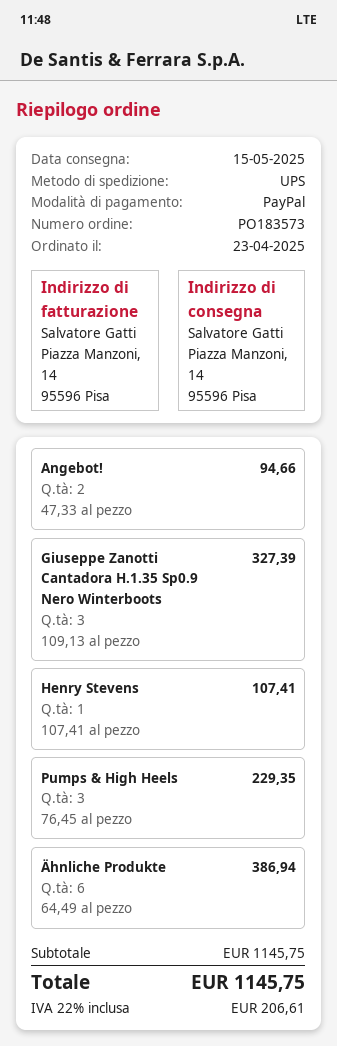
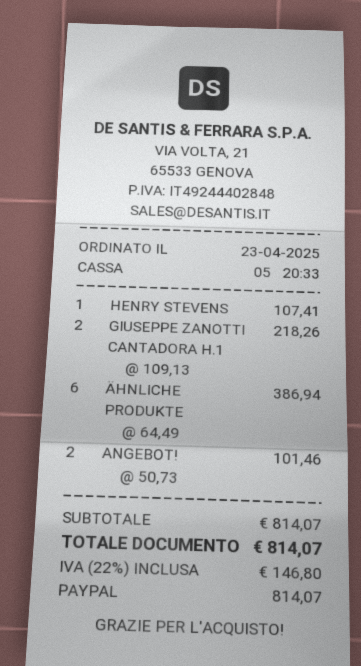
Angebot!: 2 x 47.33 = 94.66 -> 2 x 50.73 = 101.46
Giuseppe Zanotti Cantadora H.1.35 Sp0.9 Nero Winterboots: 3 x 109.13 = 327.39 -> 2 x 109.13 = 218.26
Pumps & High Heels: 3 x 76.45 = 229.35 -> none
subtotal: 1145.75 -> 814.07
tax: 22% = 206.61 -> 22% = 146.80
total: 1145.75 -> 814.07

